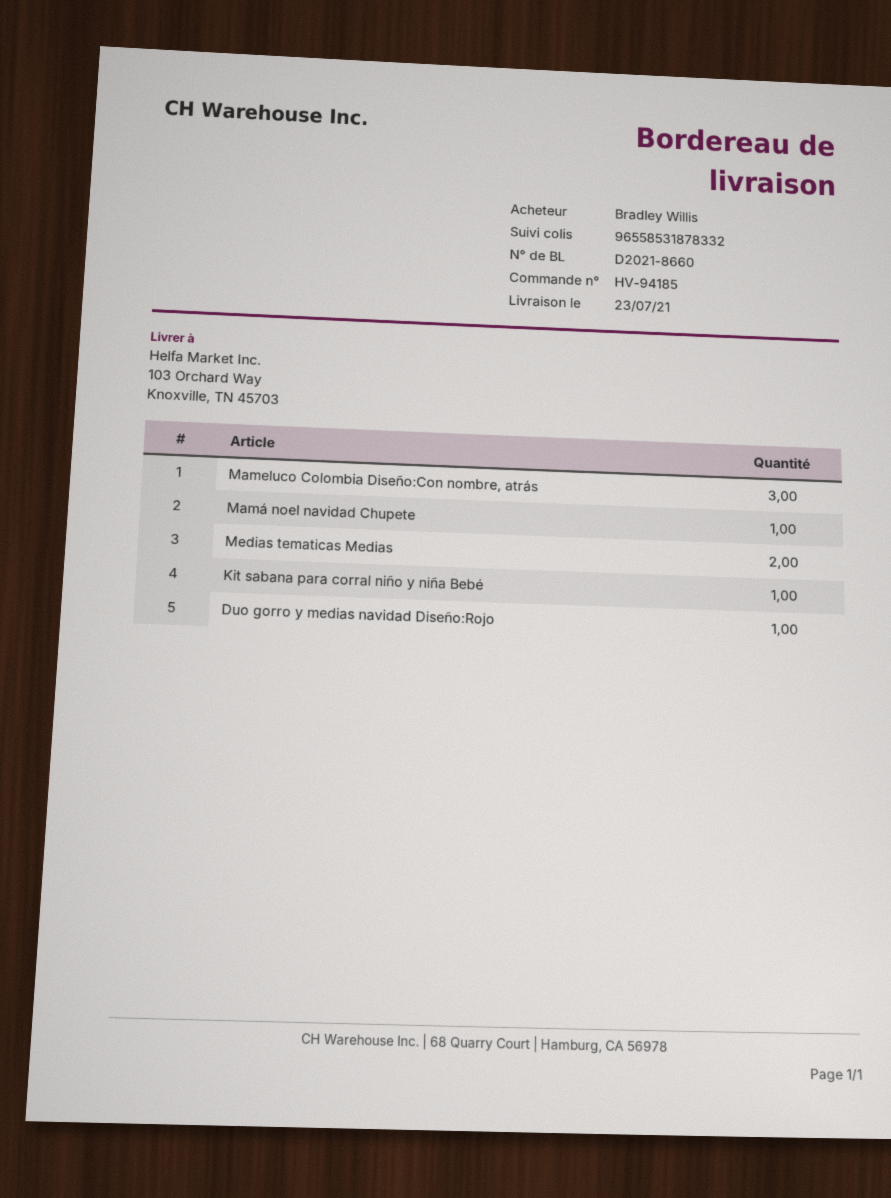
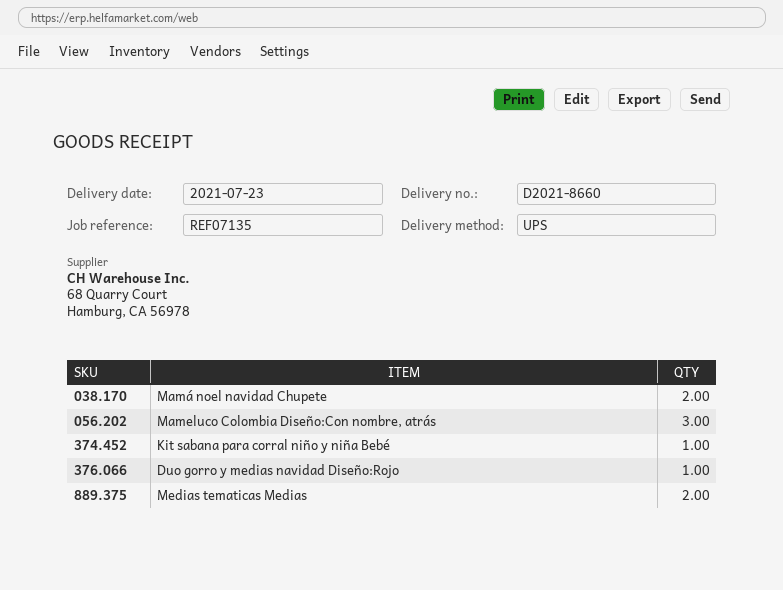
Mamá noel navidad Chupete: 1 -> 2

